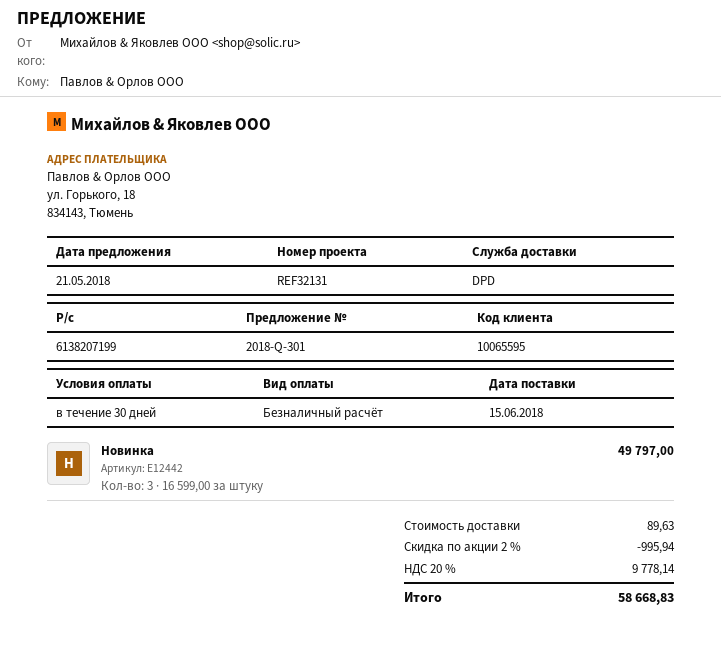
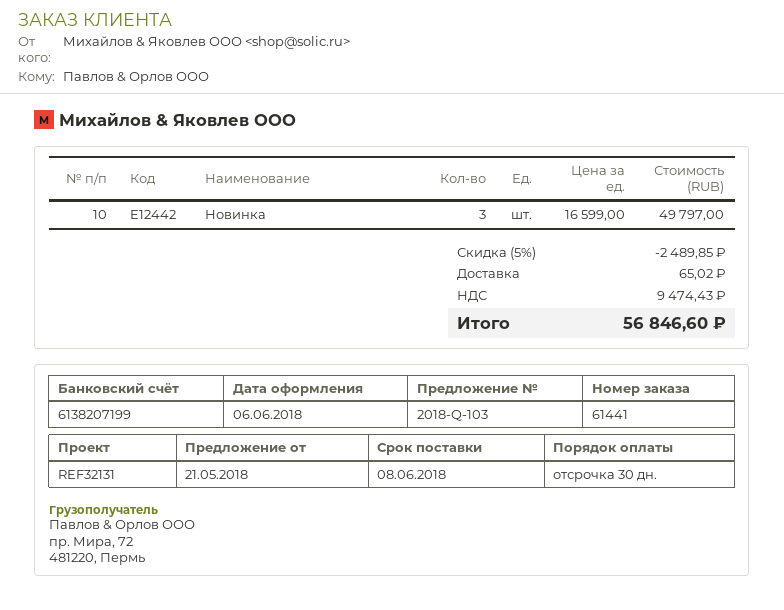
quote number: 2018-Q-301 -> 2018-Q-103
delivery date: 2018-06-15 -> 2018-06-08
discount: 2% = 995.94 -> 5% = 2489.85
shipping: 89.63 -> 65.02
tax: 9778.14 -> 9474.43
total: 58668.83 -> 56846.60

